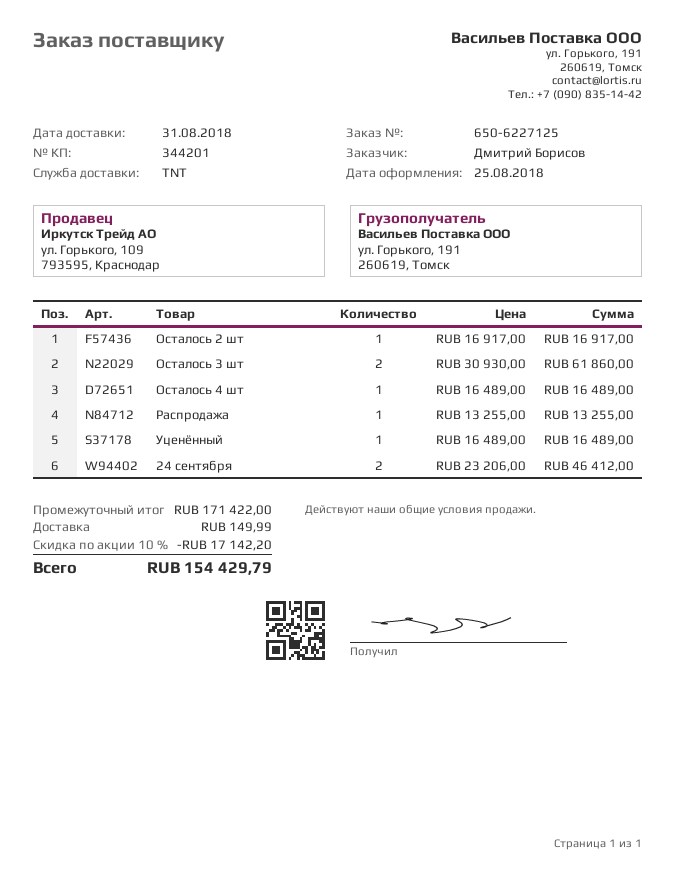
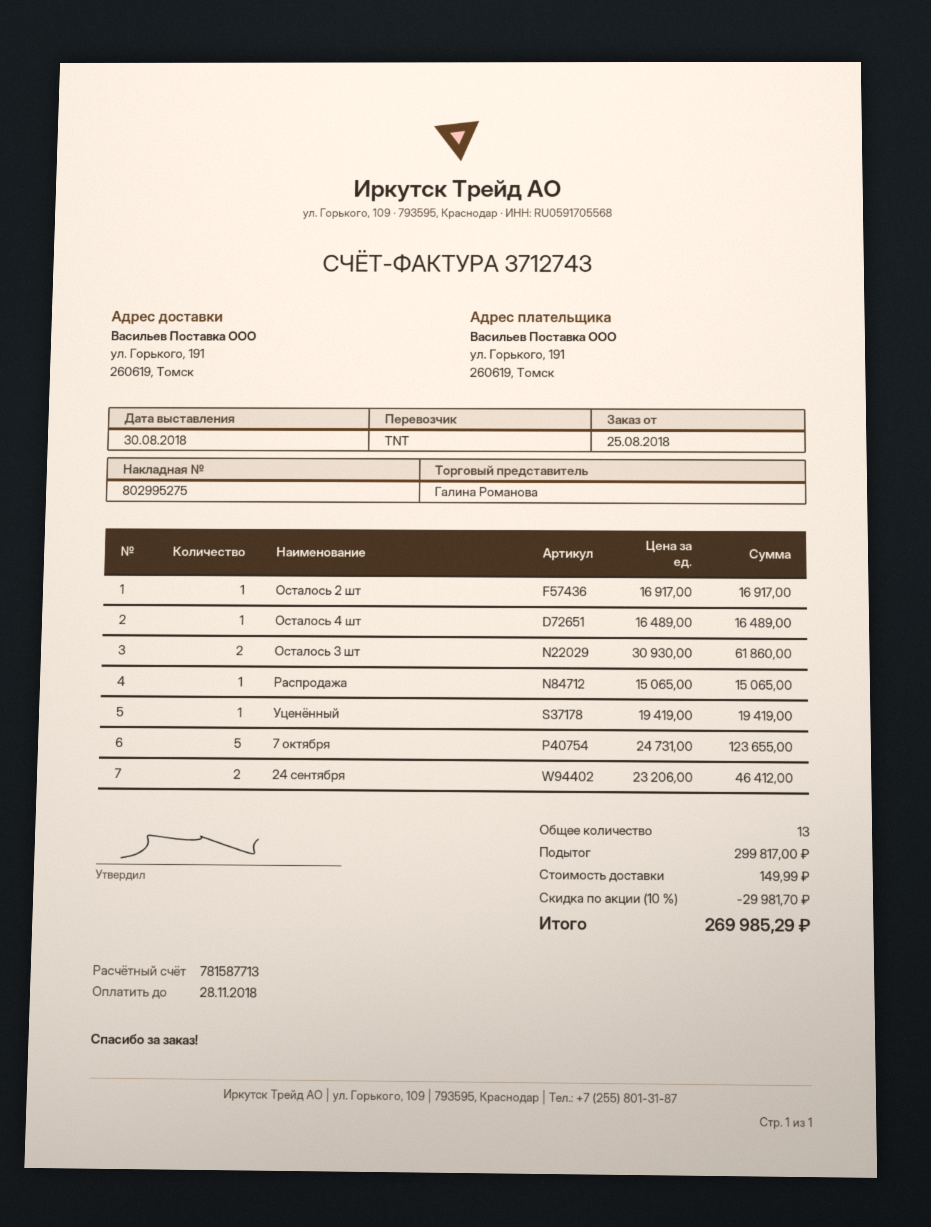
Распродажа: 1 x 13255.00 = 13255.00 -> 1 x 15065.00 = 15065.00
Уценённый: 1 x 16489.00 = 16489.00 -> 1 x 19419.00 = 19419.00
7 октября: none -> 5 x 24731.00 = 123655.00
subtotal: 171422.00 -> 299817.00
discount: 10% = 17142.20 -> 10% = 29981.70
total: 154429.79 -> 269985.29

